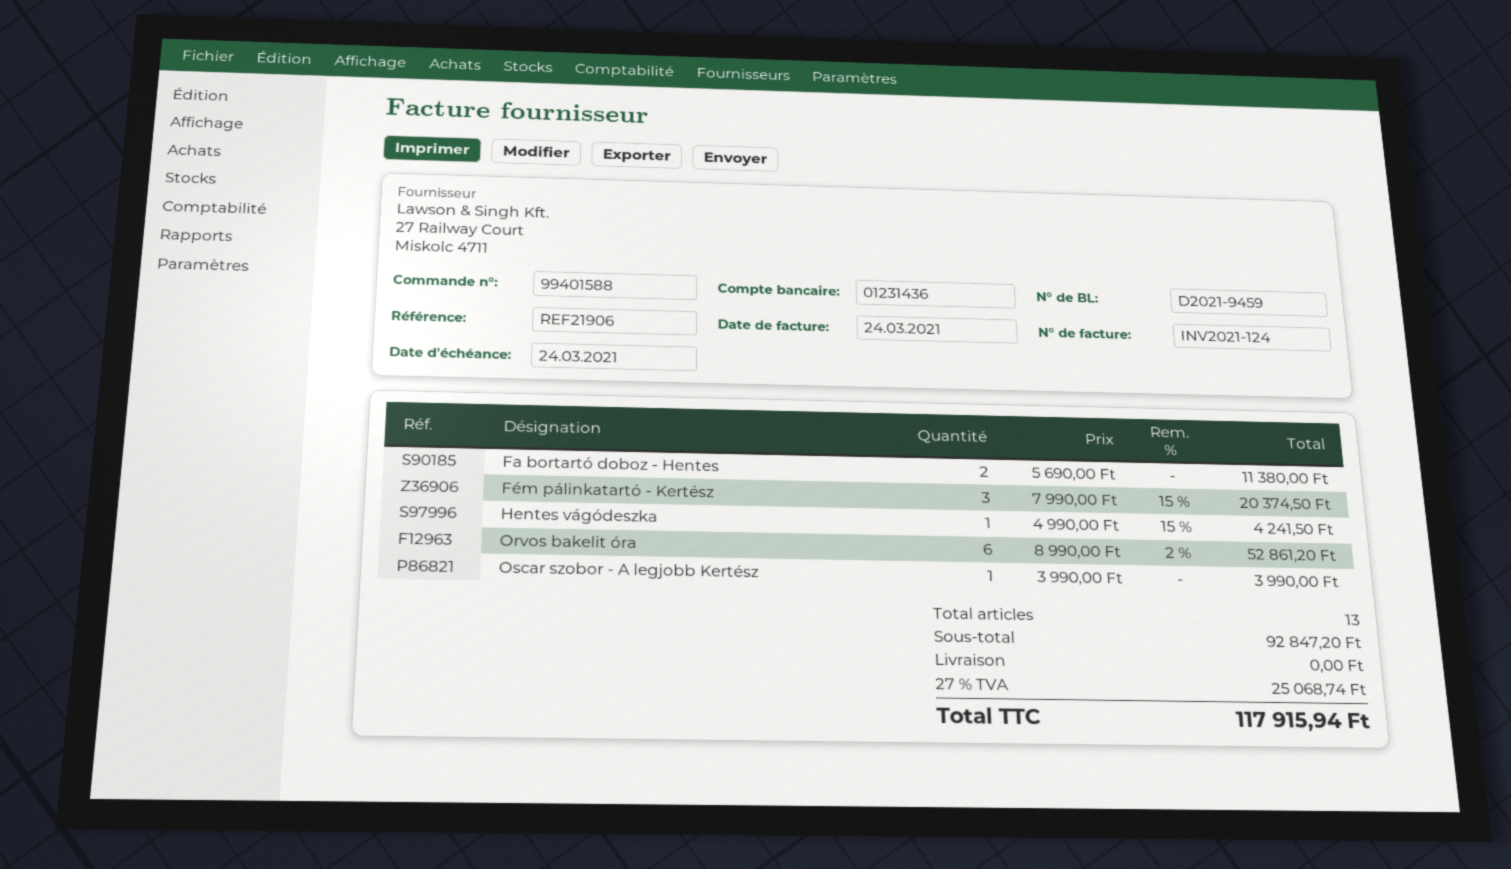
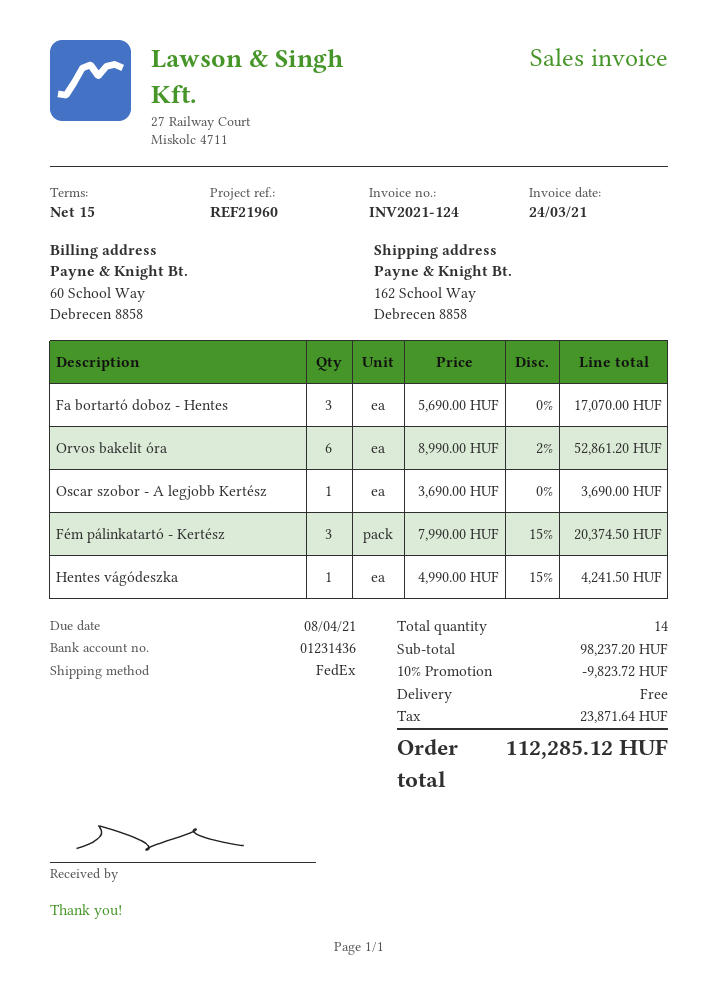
due date: 2021-03-24 -> 2021-04-08
reference: REF21906 -> REF21960
Fa bortartó doboz - Hentes: 2 x 5690.00 = 11380.00 -> 3 x 5690.00 = 17070.00
Oscar szobor - A legjobb Kertész: 1 x 3990.00 = 3990.00 -> 1 x 3690.00 = 3690.00
total quantity: 13 -> 14
subtotal: 92847.20 -> 98237.20
discount: none -> 10% = 9823.72
tax: 25068.74 -> 23871.64
total: 117915.94 -> 112285.12

